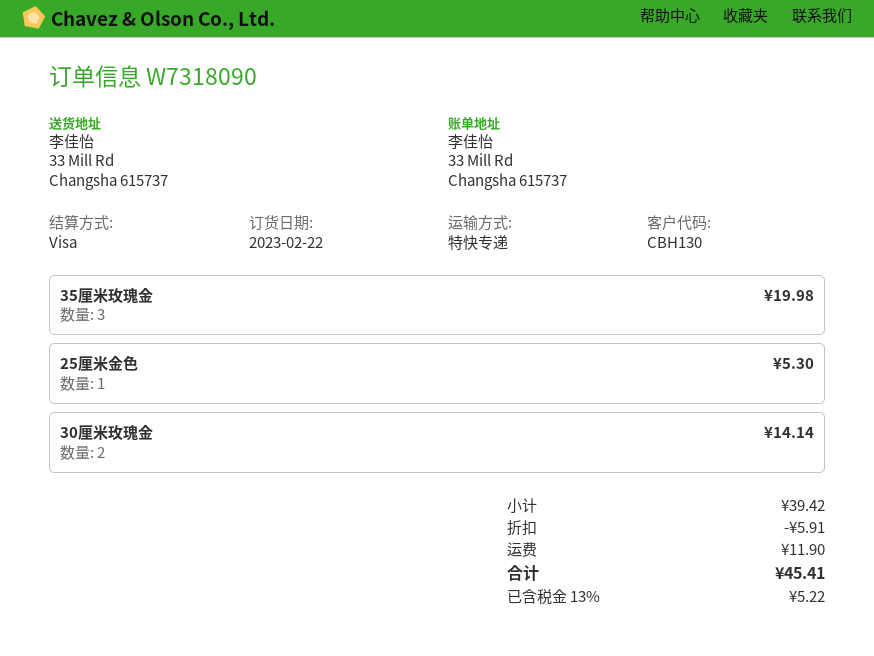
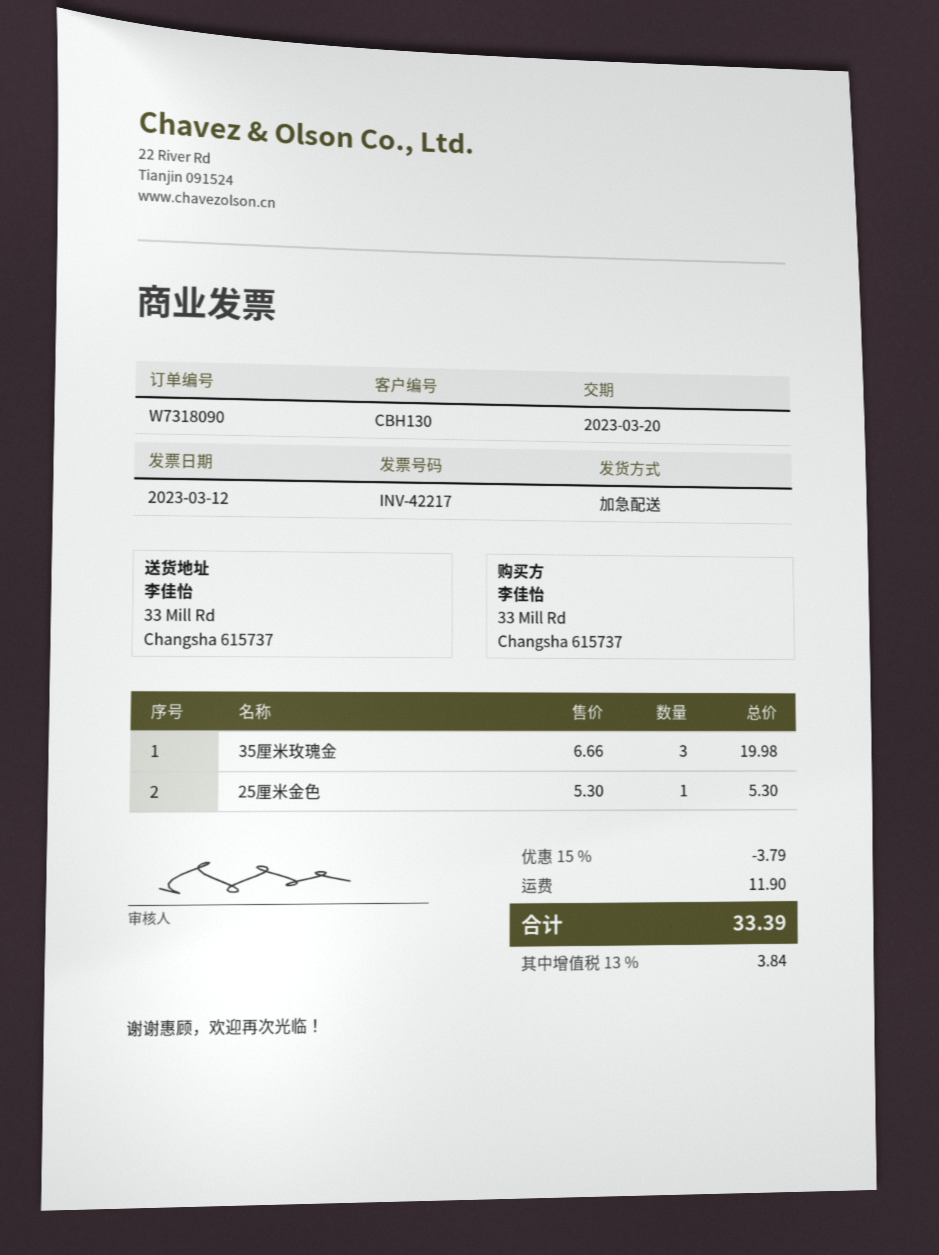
30厘米玫瑰金: 2 for 14.14 -> none
discount: 5.91 -> 3.79
tax: 13% = 5.22 -> 13% = 3.84
total: 45.41 -> 33.39

